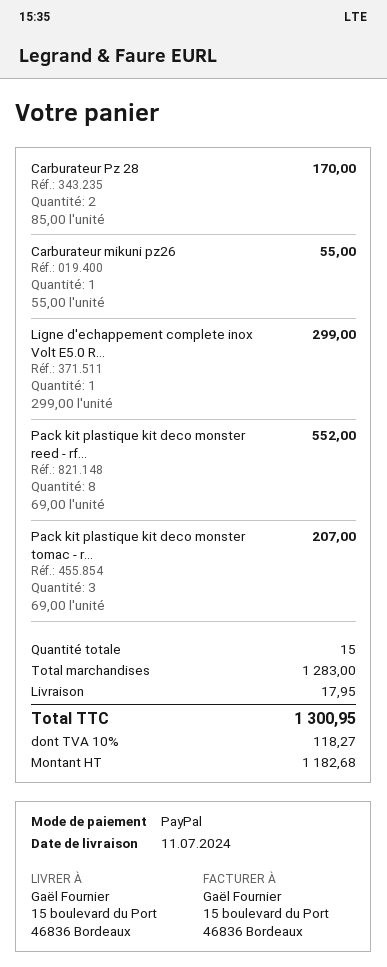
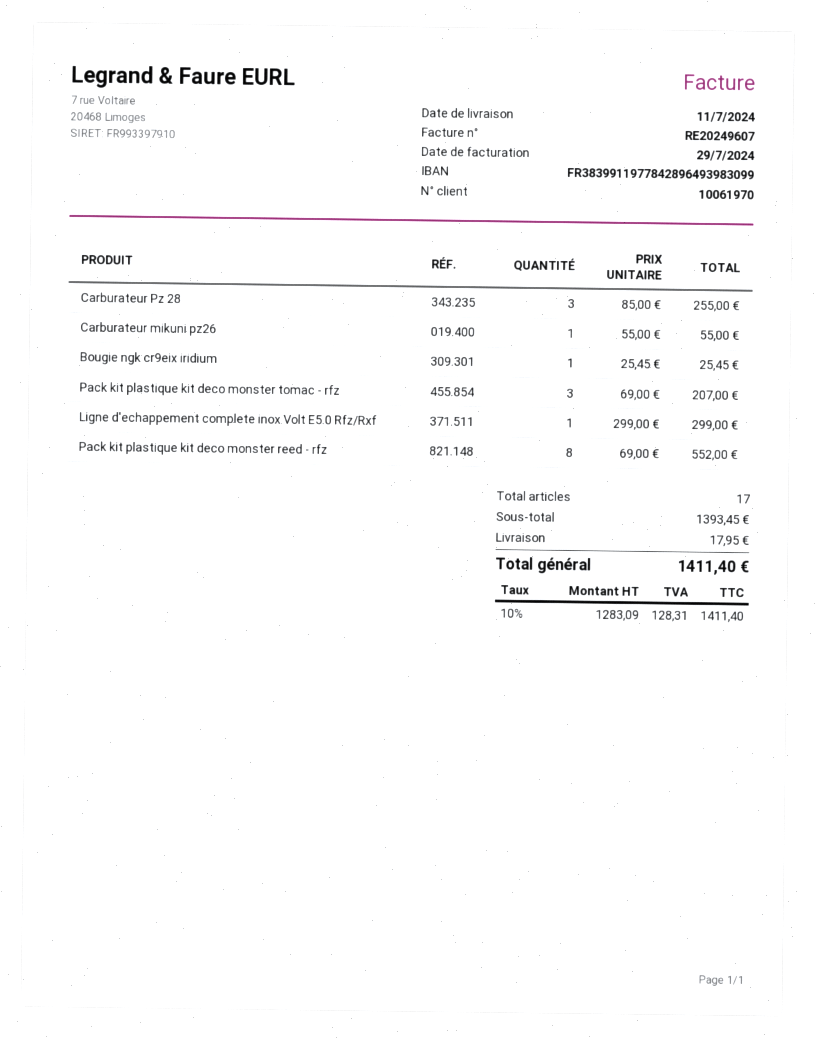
Carburateur Pz 28: 2 x 85.00 = 170.00 -> 3 x 85.00 = 255.00
Bougie ngk cr9eix iridium: none -> 1 x 25.45 = 25.45
total quantity: 15 -> 17
subtotal: 1283.00 -> 1393.45
net: 1182.68 -> 1283.09
tax: 10% = 118.27 -> 10% = 128.31
total: 1300.95 -> 1411.40

